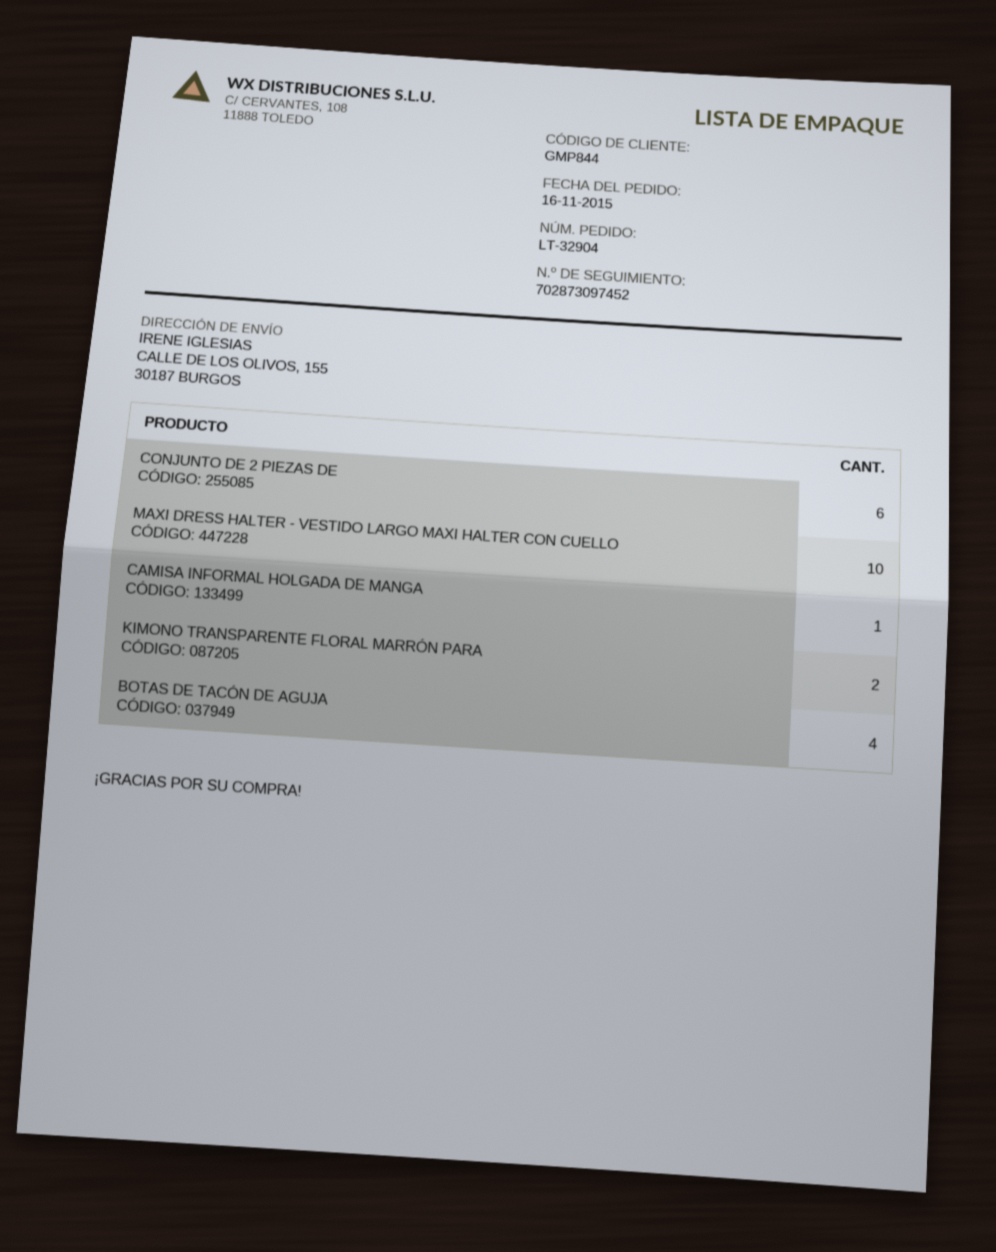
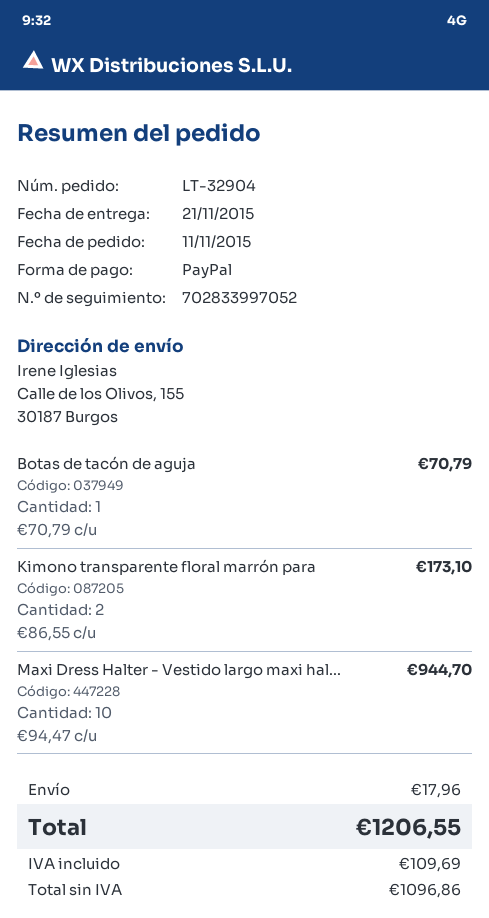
order date: 2015-11-16 -> 2015-11-11
tracking number: 702873097452 -> 702833997052
CONJUNTO DE 2 PIEZAS DE: 6 -> none
CAMISA INFORMAL HOLGADA DE MANGA: 1 -> none
BOTAS DE TACÓN DE AGUJA: 4 -> 1

